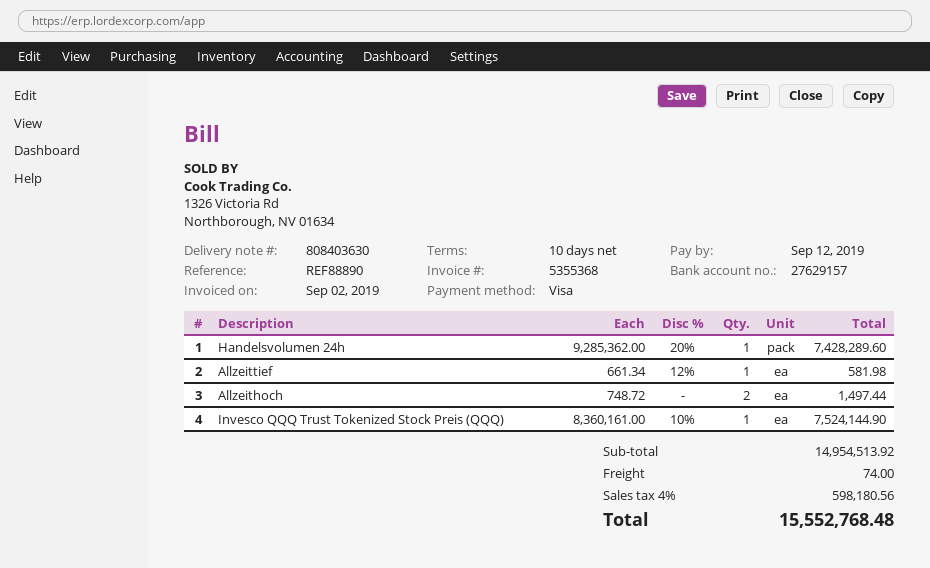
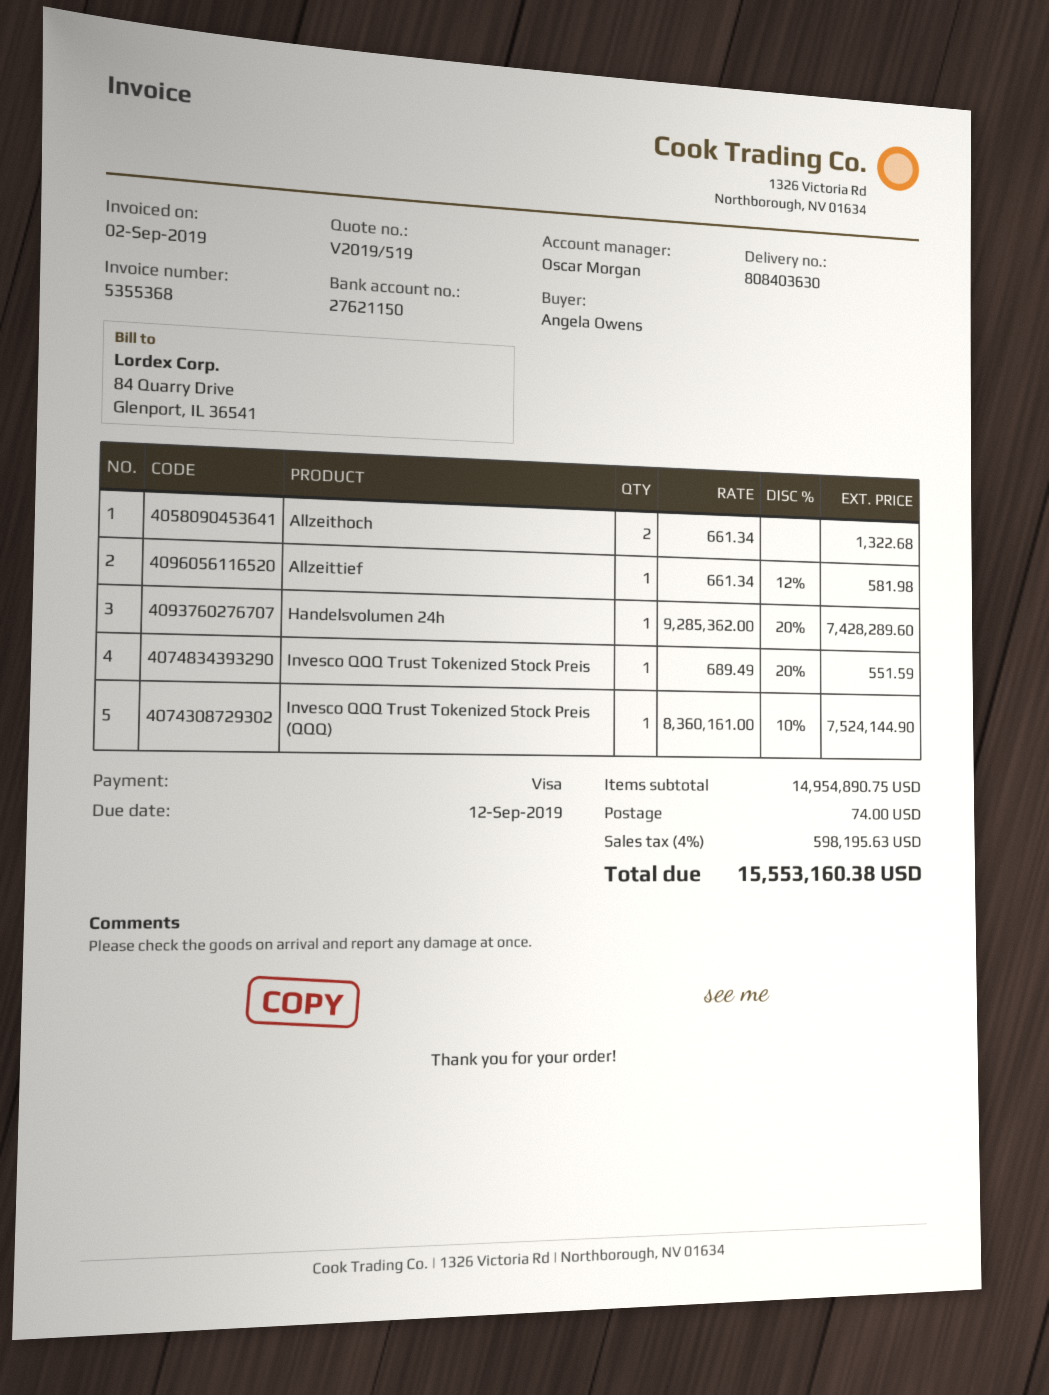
bank account: 27629157 -> 27621150
Allzeithoch: 2 x 748.72 = 1497.44 -> 2 x 661.34 = 1322.68
Invesco QQQ Trust Tokenized Stock Preis: none -> 1 x 689.49 - 20% = 551.59
subtotal: 14954513.92 -> 14954890.75
tax: 4% = 598180.56 -> 4% = 598195.63
total: 15552768.48 -> 15553160.38

